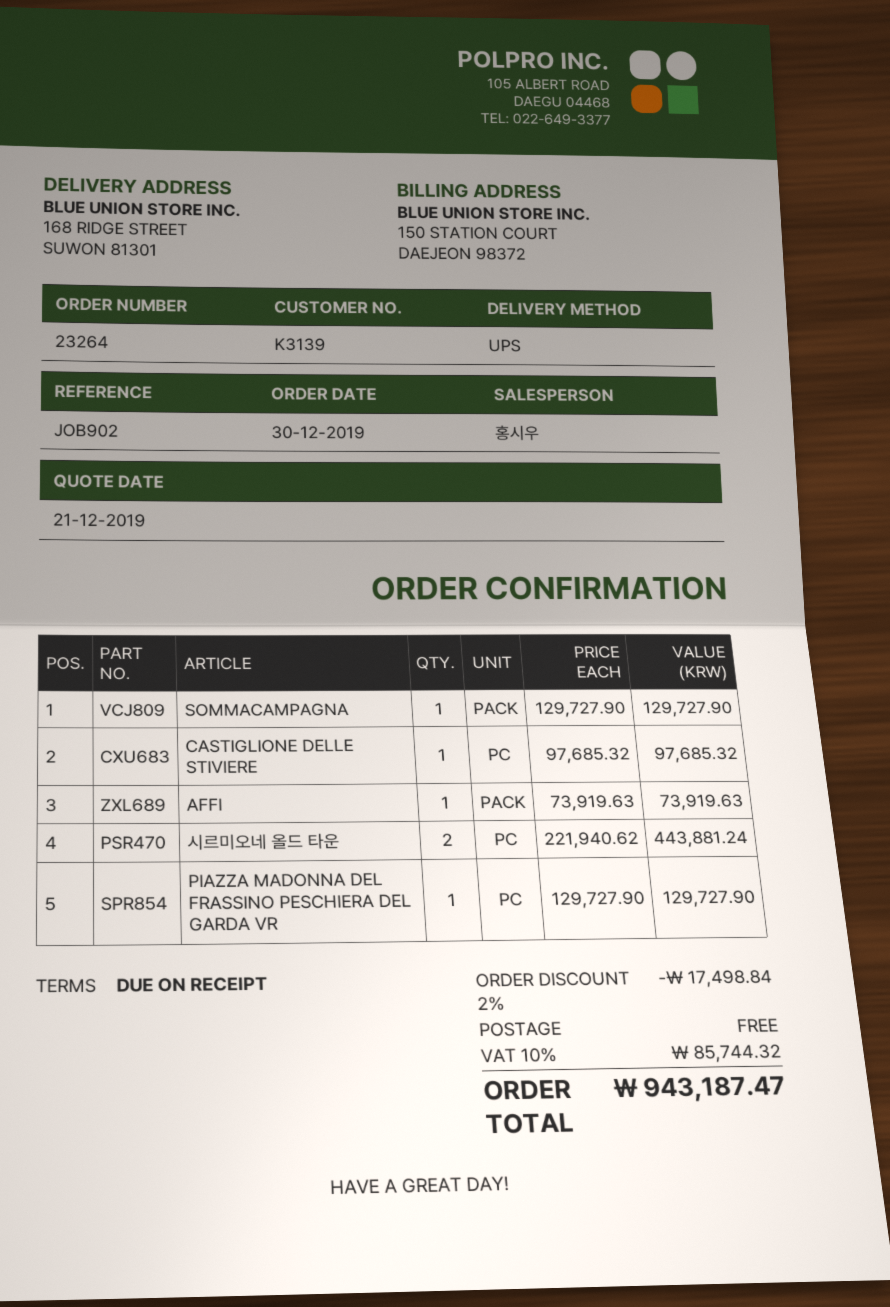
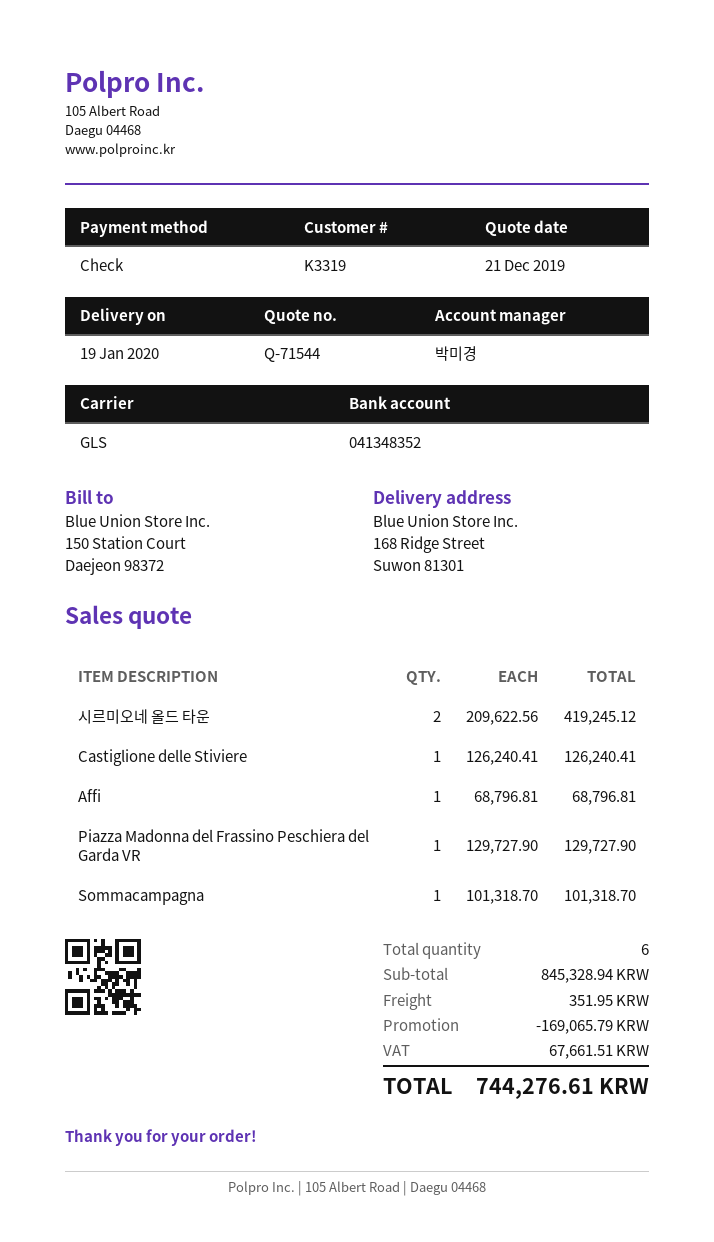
customer number: K3139 -> K3319
sales rep: 홍시우 -> 박미경
shipping method: UPS -> GLS
SOMMACAMPAGNA: 1 x 129727.90 = 129727.90 -> 1 x 101318.70 = 101318.70
CASTIGLIONE DELLE STIVIERE: 1 x 97685.32 = 97685.32 -> 1 x 126240.41 = 126240.41
AFFI: 1 x 73919.63 = 73919.63 -> 1 x 68796.81 = 68796.81
시르미오네 올드 타운: 2 x 221940.62 = 443881.24 -> 2 x 209622.56 = 419245.12
discount: 17498.84 -> 169065.79
shipping: 0.00 -> 351.95
tax: 85744.32 -> 67661.51
total: 943187.47 -> 744276.61

